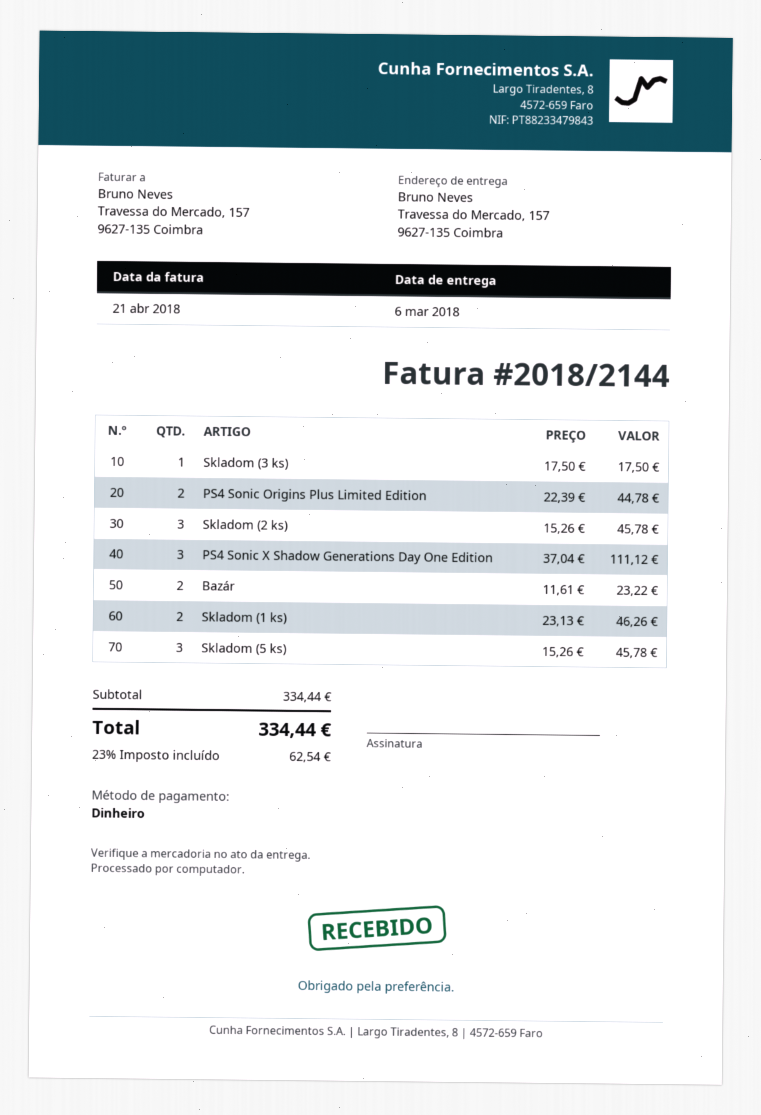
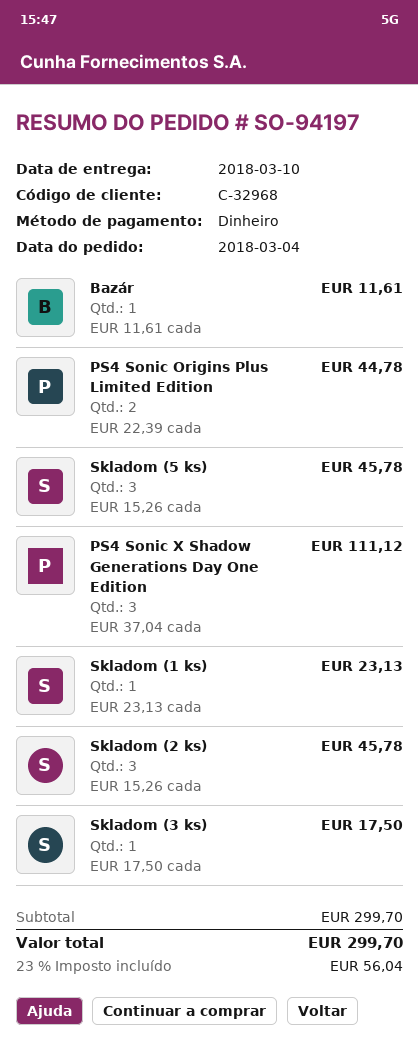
delivery date: 2018-03-06 -> 2018-03-10
Bazár: 2 x 11.61 = 23.22 -> 1 x 11.61 = 11.61
Skladom (1 ks): 2 x 23.13 = 46.26 -> 1 x 23.13 = 23.13
subtotal: 334.44 -> 299.70
tax: 23% = 62.54 -> 23% = 56.04
total: 334.44 -> 299.70

